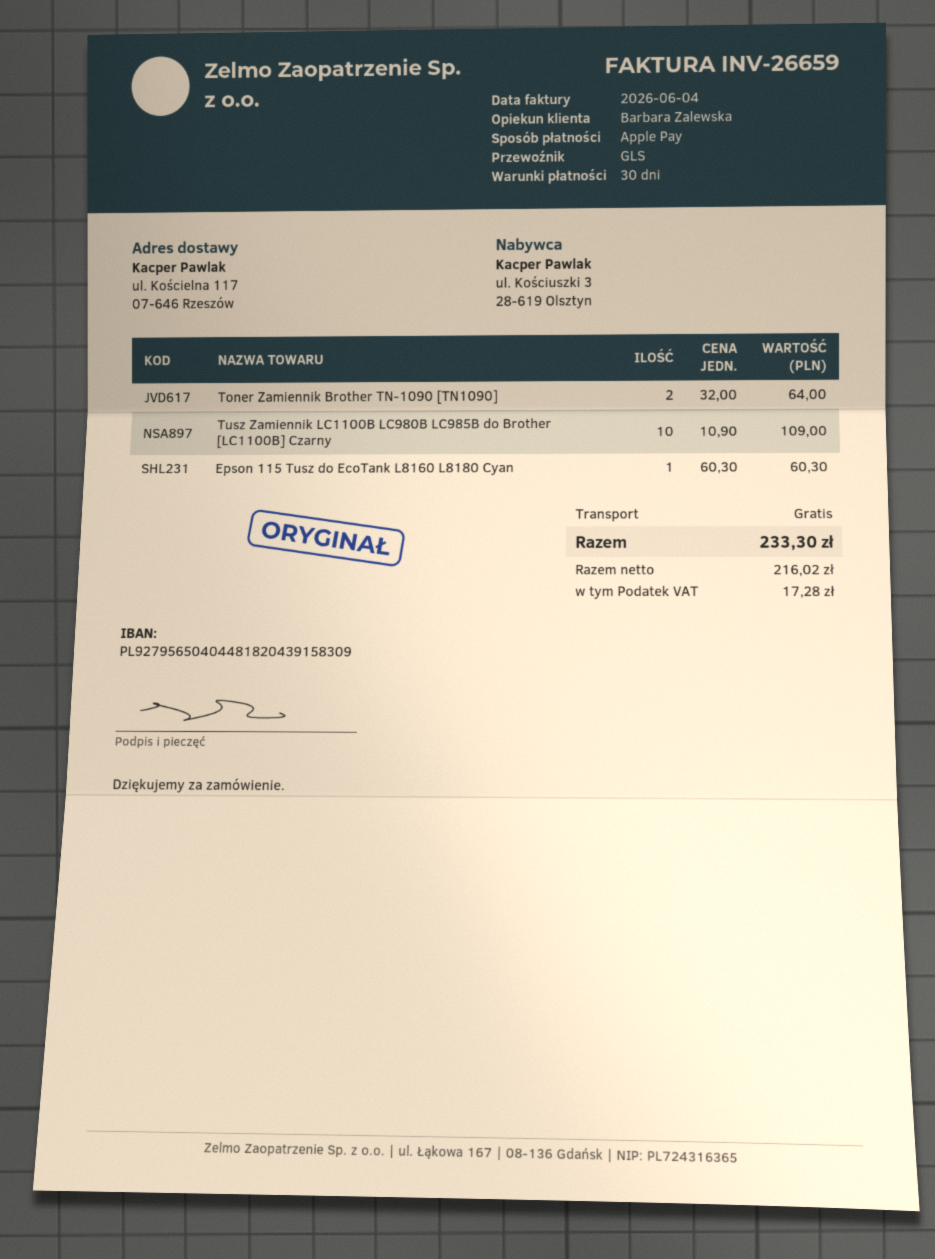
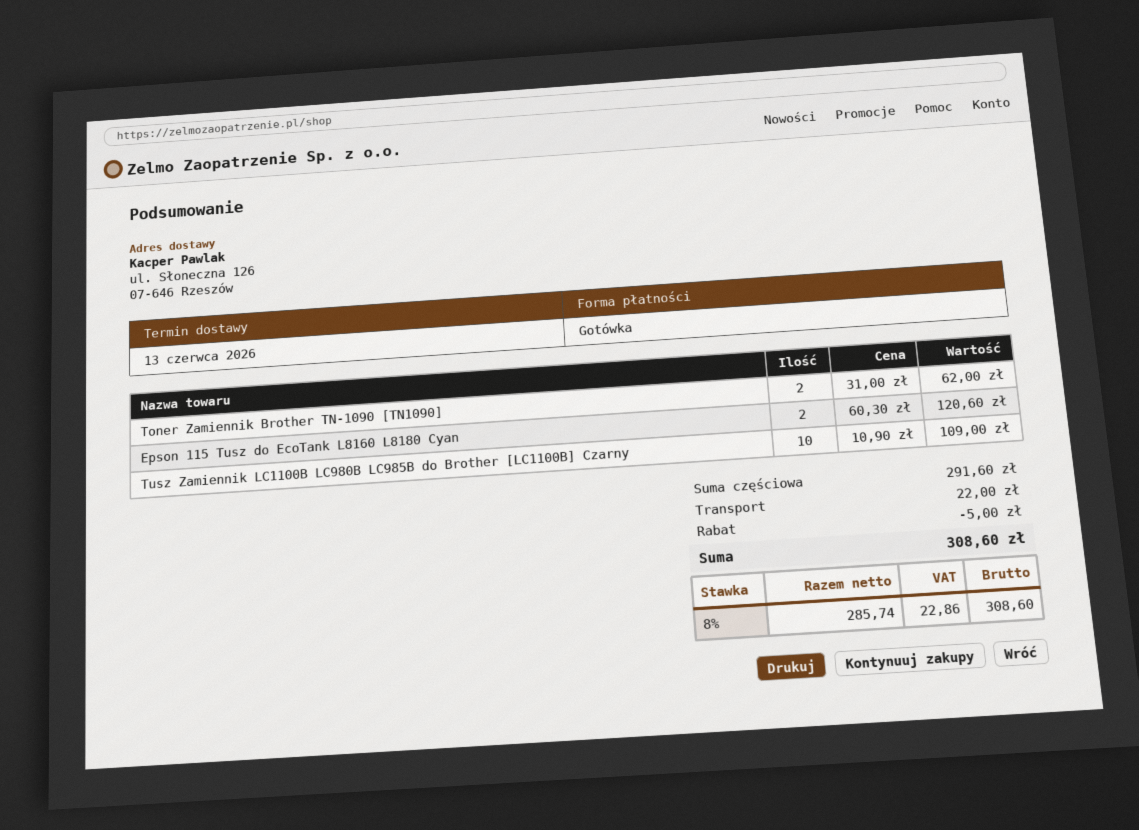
payment method: Apple Pay -> cash
ship to: ul. Kościelna 117, 07-646 Rzeszów -> ul. Słoneczna 126, 07-646 Rzeszów
Toner Zamiennik Brother TN-1090 [TN1090]: 2 x 32.00 = 64.00 -> 2 x 31.00 = 62.00
Epson 115 Tusz do EcoTank L8160 L8180 Cyan: 1 x 60.30 = 60.30 -> 2 x 60.30 = 120.60
discount: none -> 5.00
shipping: 0.00 -> 22.00
net: 216.02 -> 285.74
tax: 17.28 -> 22.86
total: 233.30 -> 308.60

